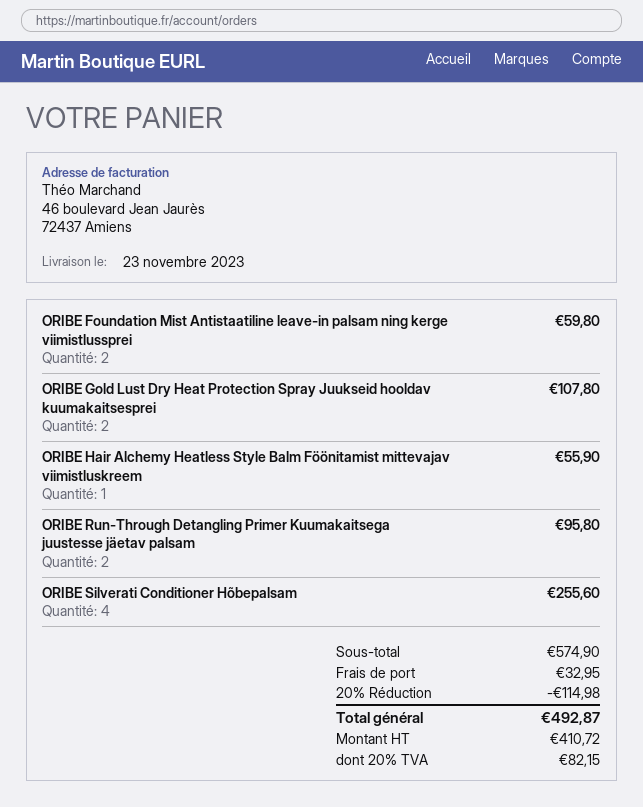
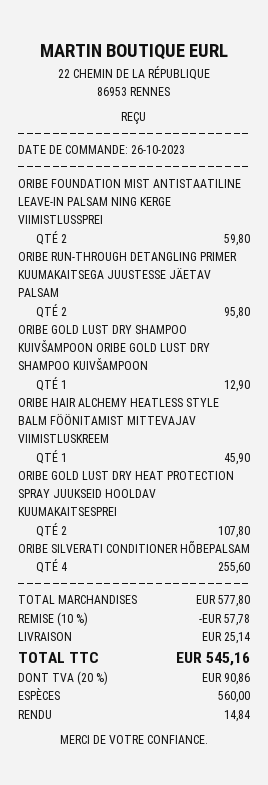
ORIBE Hair Alchemy Heatless Style Balm Föönitamist mittevajav viimistluskreem: 1 for 55.90 -> 1 for 45.90
ORIBE GOLD LUST DRY SHAMPOO KUIVŠAMPOON ORIBE GOLD LUST DRY SHAMPOO KUIVŠAMPOON: none -> 1 for 12.90
subtotal: 574.90 -> 577.80
discount: 20% = 114.98 -> 10% = 57.78
shipping: 32.95 -> 25.14
tax: 20% = 82.15 -> 20% = 90.86
total: 492.87 -> 545.16

